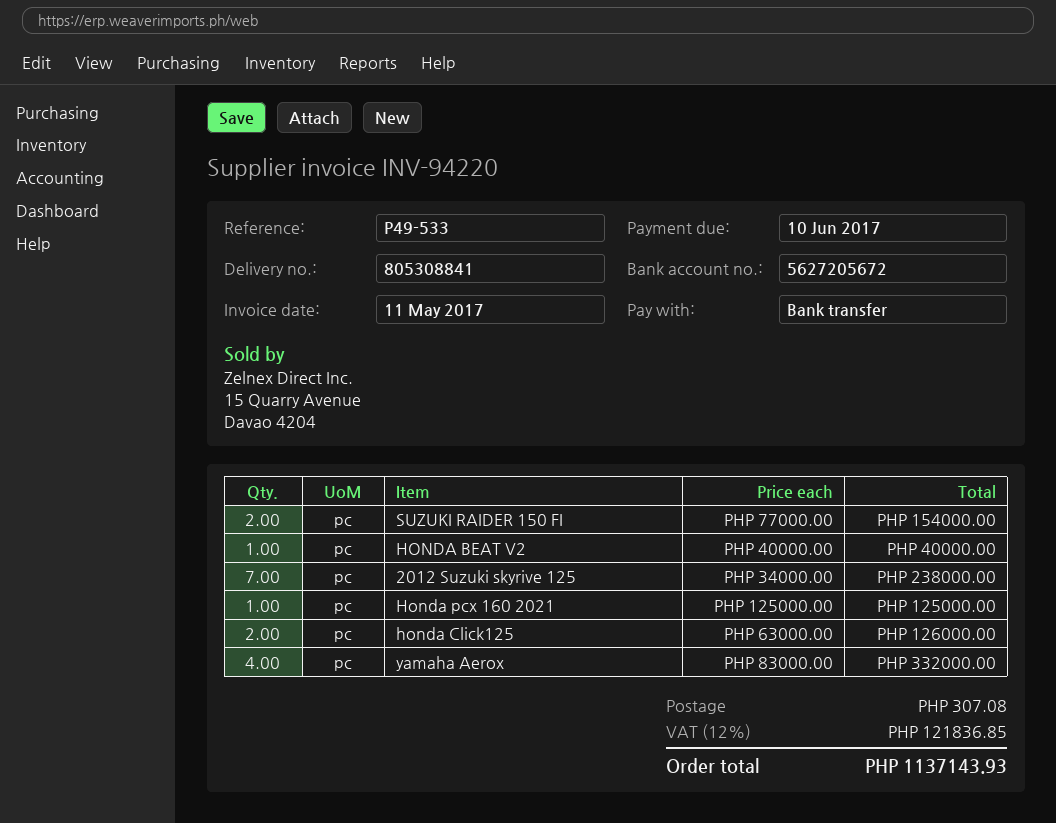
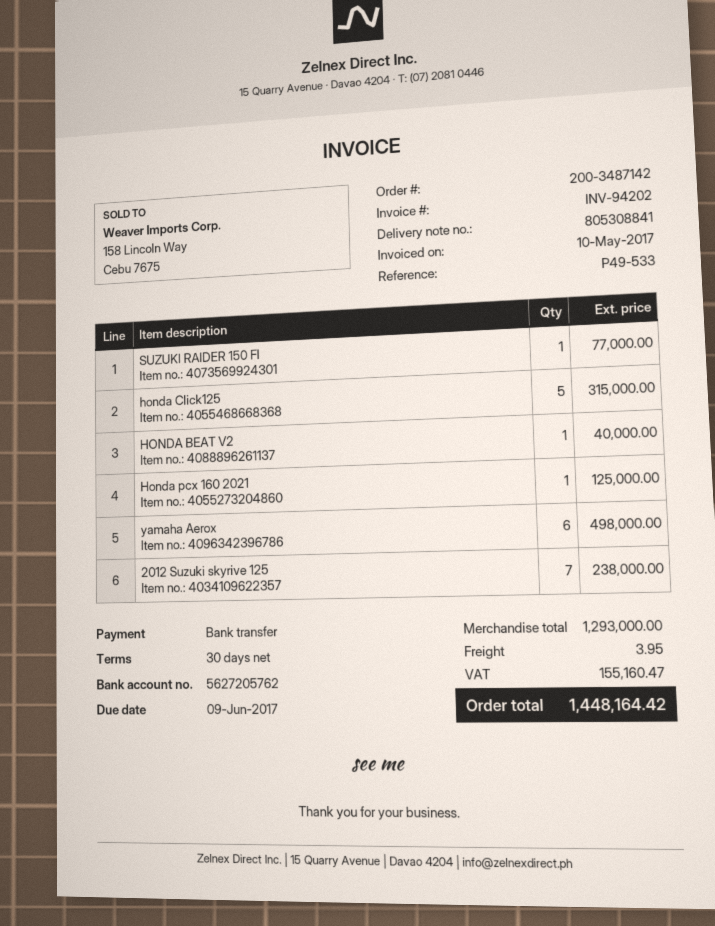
invoice number: INV-94220 -> INV-94202
invoice date: 2017-05-11 -> 2017-05-10
due date: 2017-06-10 -> 2017-06-09
bank account: 5627205672 -> 5627205762
SUZUKI RAIDER 150 FI: 2 for 154000.00 -> 1 for 77000.00
honda Click125: 2 for 126000.00 -> 5 for 315000.00
yamaha Aerox: 4 for 332000.00 -> 6 for 498000.00
shipping: 307.08 -> 3.95
tax: 121836.85 -> 155160.47
total: 1137143.93 -> 1448164.42

